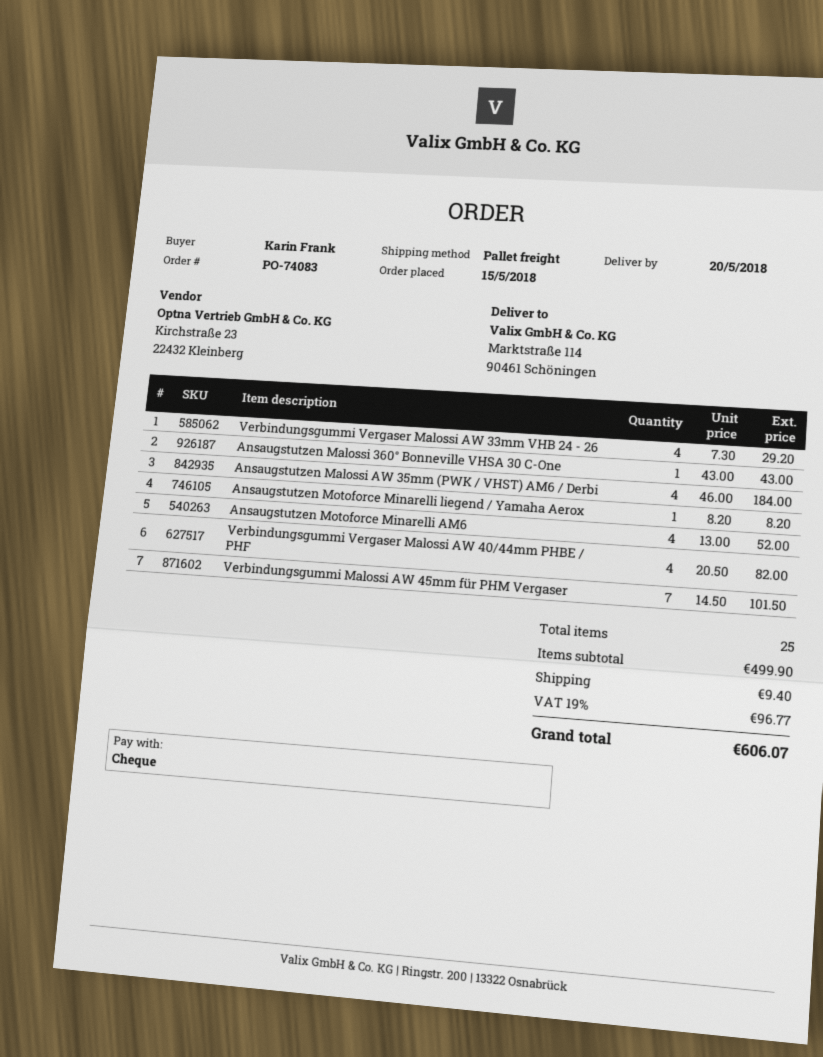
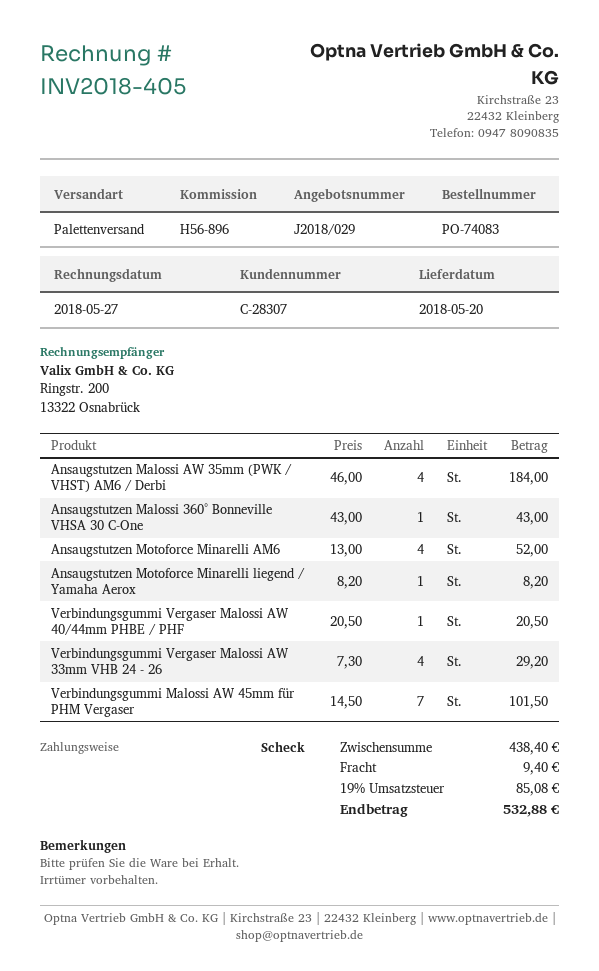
Verbindungsgummi Vergaser Malossi AW 40/44mm PHBE / PHF: 4 x 20.50 = 82.00 -> 1 x 20.50 = 20.50
subtotal: 499.90 -> 438.40
tax: 19% = 96.77 -> 19% = 85.08
total: 606.07 -> 532.88

